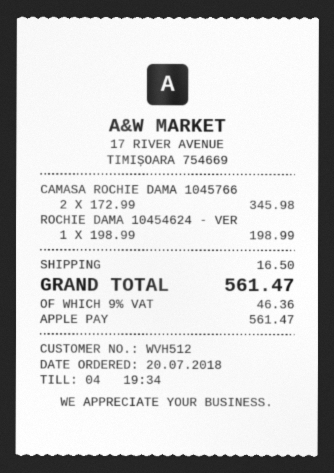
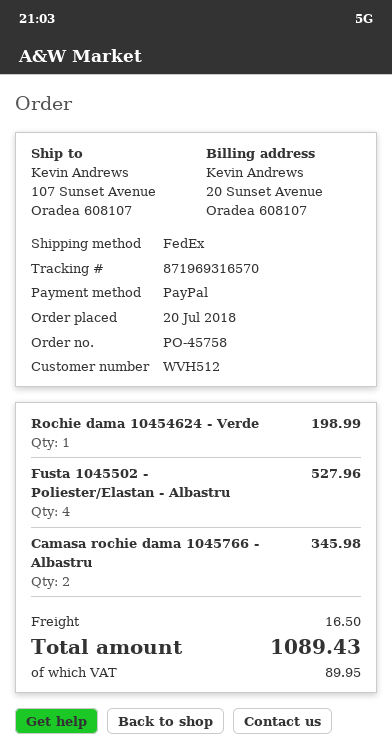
payment method: Apple Pay -> PayPal
Fusta 1045502 - Poliester/Elastan - Albastru: none -> 4 for 527.96
tax: 46.36 -> 89.95
total: 561.47 -> 1089.43

